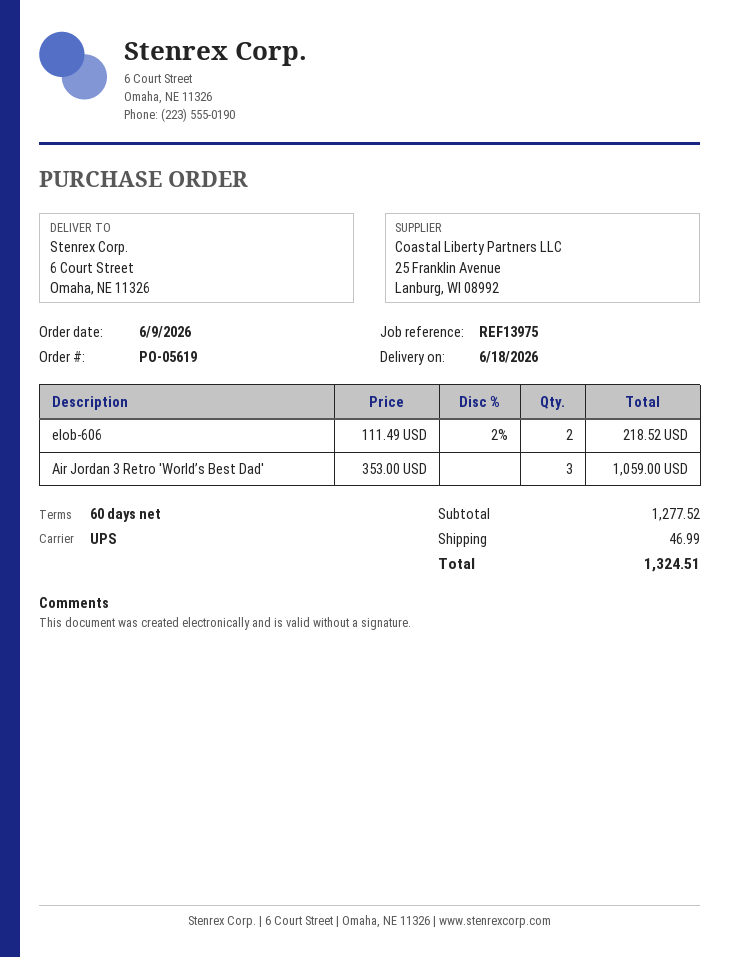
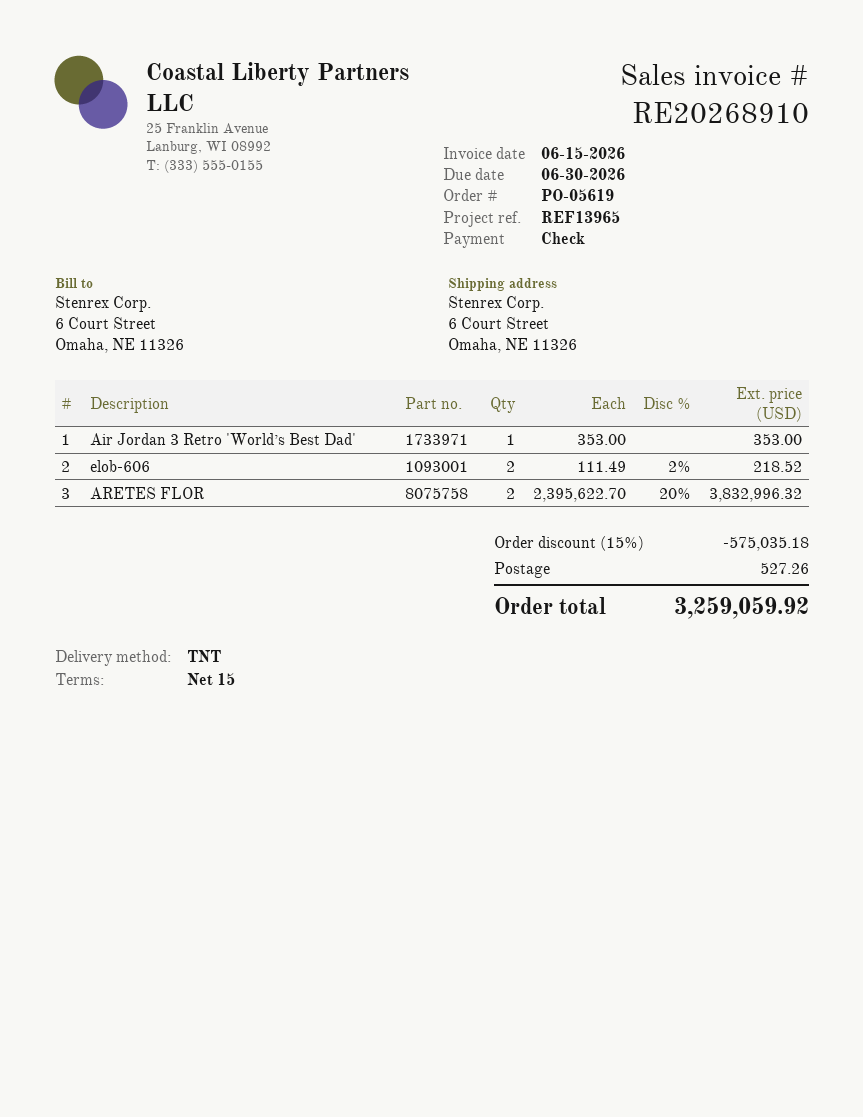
payment terms: 60 days -> 15 days
reference: REF13975 -> REF13965
shipping method: UPS -> TNT
Air Jordan 3 Retro 'World’s Best Dad': 3 x 353.00 = 1059.00 -> 1 x 353.00 = 353.00
ARETES FLOR: none -> 2 x 2395622.70 - 20% = 3832996.32
discount: none -> 15% = 575035.18
shipping: 46.99 -> 527.26
total: 1324.51 -> 3259059.92

